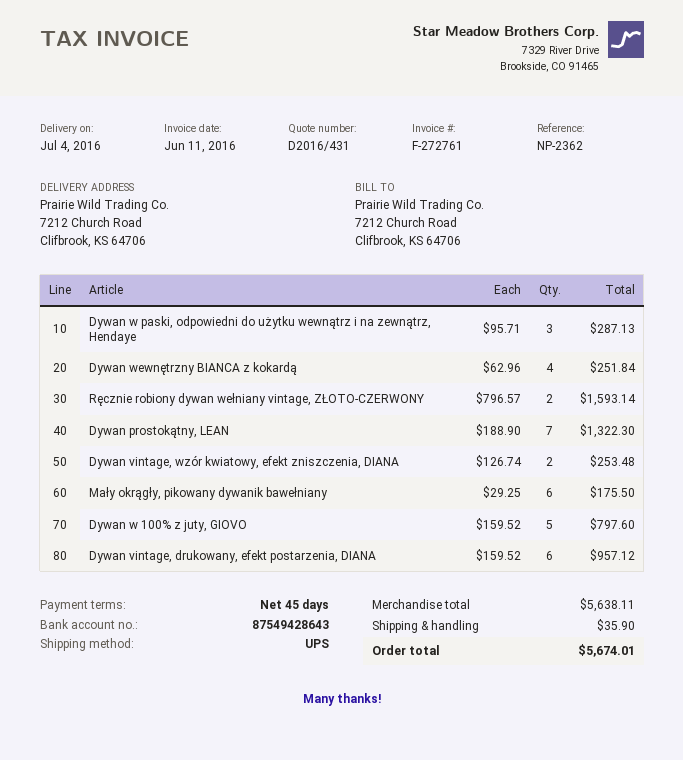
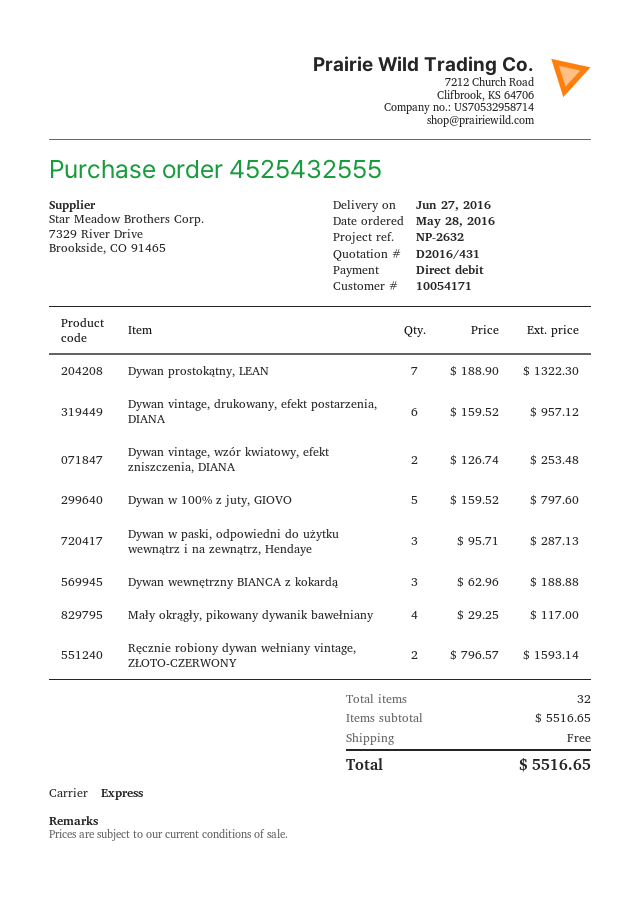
delivery date: 2016-07-04 -> 2016-06-27
reference: NP-2362 -> NP-2632
shipping method: UPS -> express
Dywan wewnętrzny BIANCA z kokardą: 4 x 62.96 = 251.84 -> 3 x 62.96 = 188.88
Mały okrągły, pikowany dywanik bawełniany: 6 x 29.25 = 175.50 -> 4 x 29.25 = 117.00
subtotal: 5638.11 -> 5516.65
shipping: 35.90 -> 0.00
total: 5674.01 -> 5516.65

